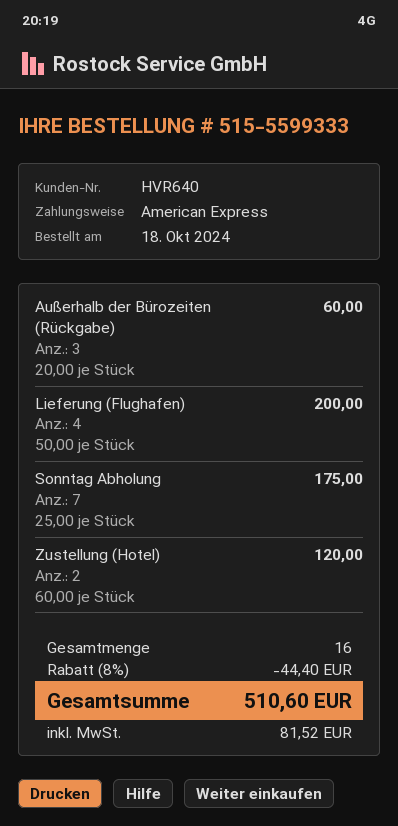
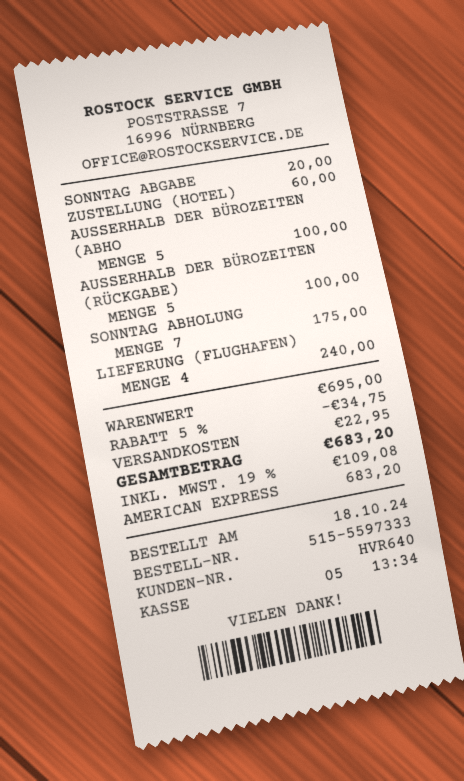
order number: 515-5599333 -> 515-5597333
Außerhalb der Bürozeiten (Rückgabe): 3 for 60.00 -> 5 for 100.00
Lieferung (Flughafen): 4 for 200.00 -> 4 for 240.00
Zustellung (Hotel): 2 for 120.00 -> 1 for 60.00
SONNTAG ABGABE: none -> 1 for 20.00
AUSSERHALB DER BÜROZEITEN (ABHO: none -> 5 for 100.00
discount: 8% = 44.40 -> 5% = 34.75
shipping: none -> 22.95
tax: 81.52 -> 109.08
total: 510.60 -> 683.20

